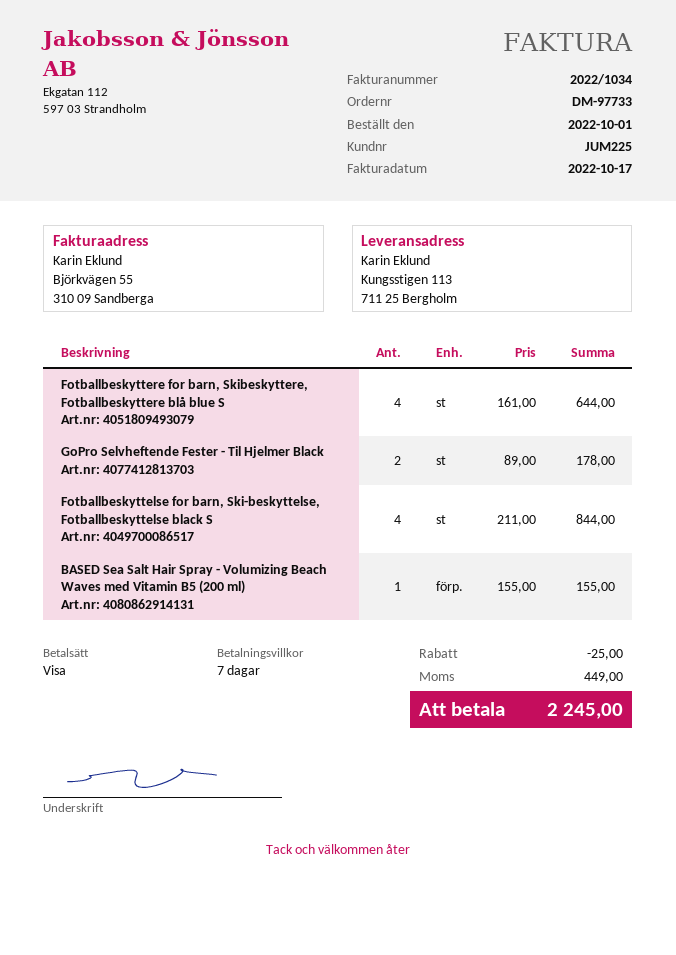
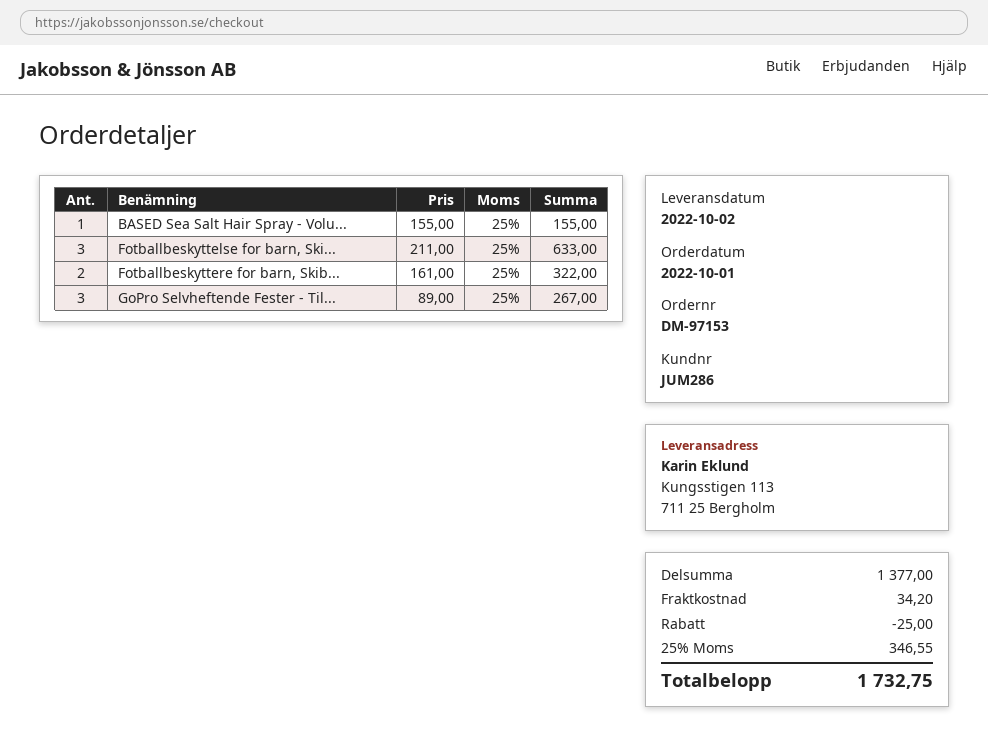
order number: DM-97733 -> DM-97153
customer number: JUM225 -> JUM286
Fotballbeskyttere for barn, Skibeskyttere, Fotballbeskyttere blå blue S: 4 x 161.00 = 644.00 -> 2 x 161.00 = 322.00
GoPro Selvheftende Fester - Til Hjelmer Black: 2 x 89.00 = 178.00 -> 3 x 89.00 = 267.00
Fotballbeskyttelse for barn, Ski-beskyttelse, Fotballbeskyttelse black S: 4 x 211.00 = 844.00 -> 3 x 211.00 = 633.00
shipping: none -> 34.20
tax: 449.00 -> 346.55
total: 2245.00 -> 1732.75

